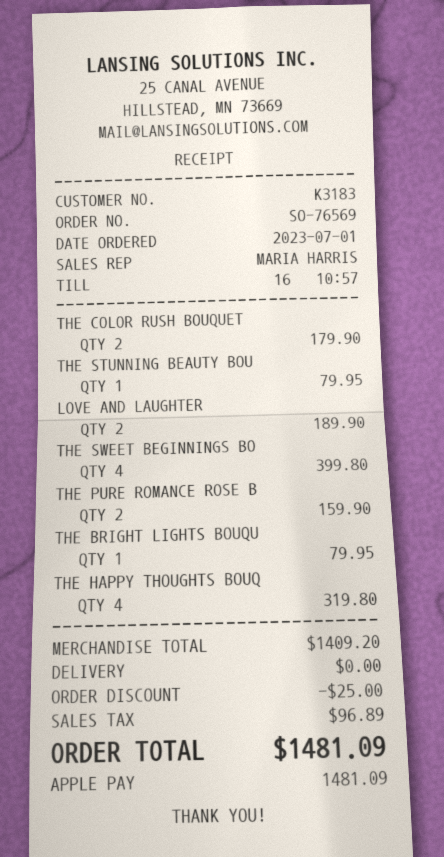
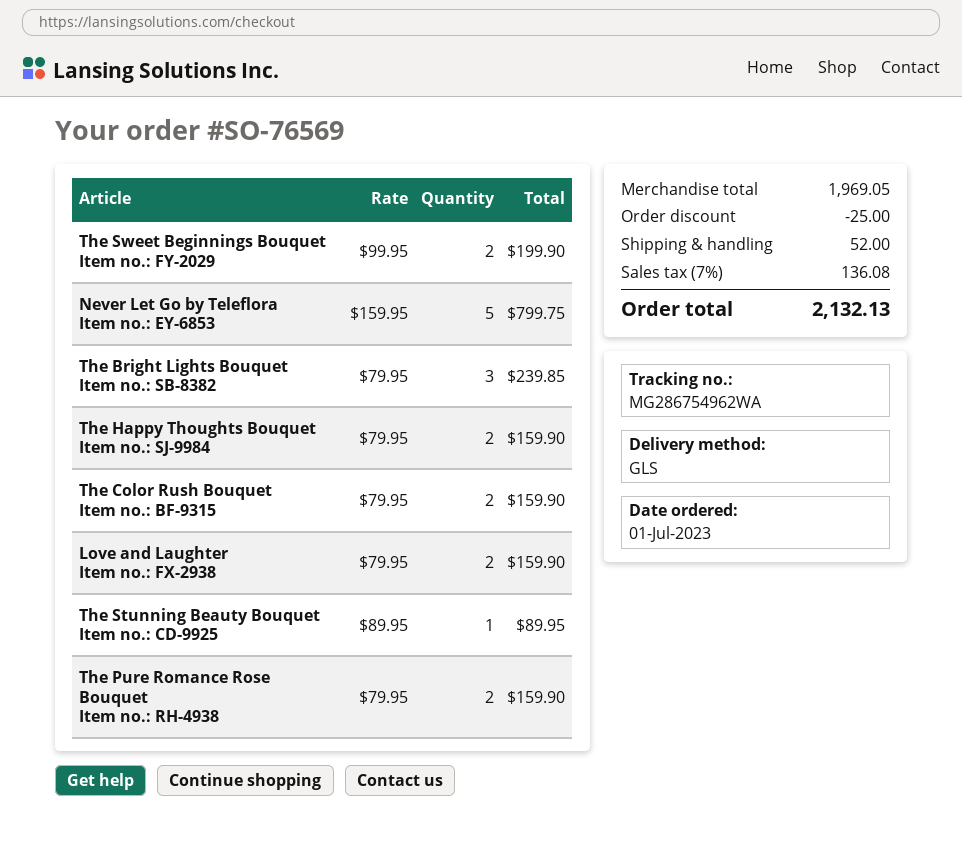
THE COLOR RUSH BOUQUET: 2 for 179.90 -> 2 for 159.90
THE STUNNING BEAUTY BOU: 1 for 79.95 -> 1 for 89.95
LOVE AND LAUGHTER: 2 for 189.90 -> 2 for 159.90
THE SWEET BEGINNINGS BO: 4 for 399.80 -> 2 for 199.90
THE BRIGHT LIGHTS BOUQU: 1 for 79.95 -> 3 for 239.85
THE HAPPY THOUGHTS BOUQ: 4 for 319.80 -> 2 for 159.90
Never Let Go by Teleflora: none -> 5 for 799.75
subtotal: 1409.20 -> 1969.05
shipping: 0.00 -> 52.00
tax: 96.89 -> 136.08
total: 1481.09 -> 2132.13

